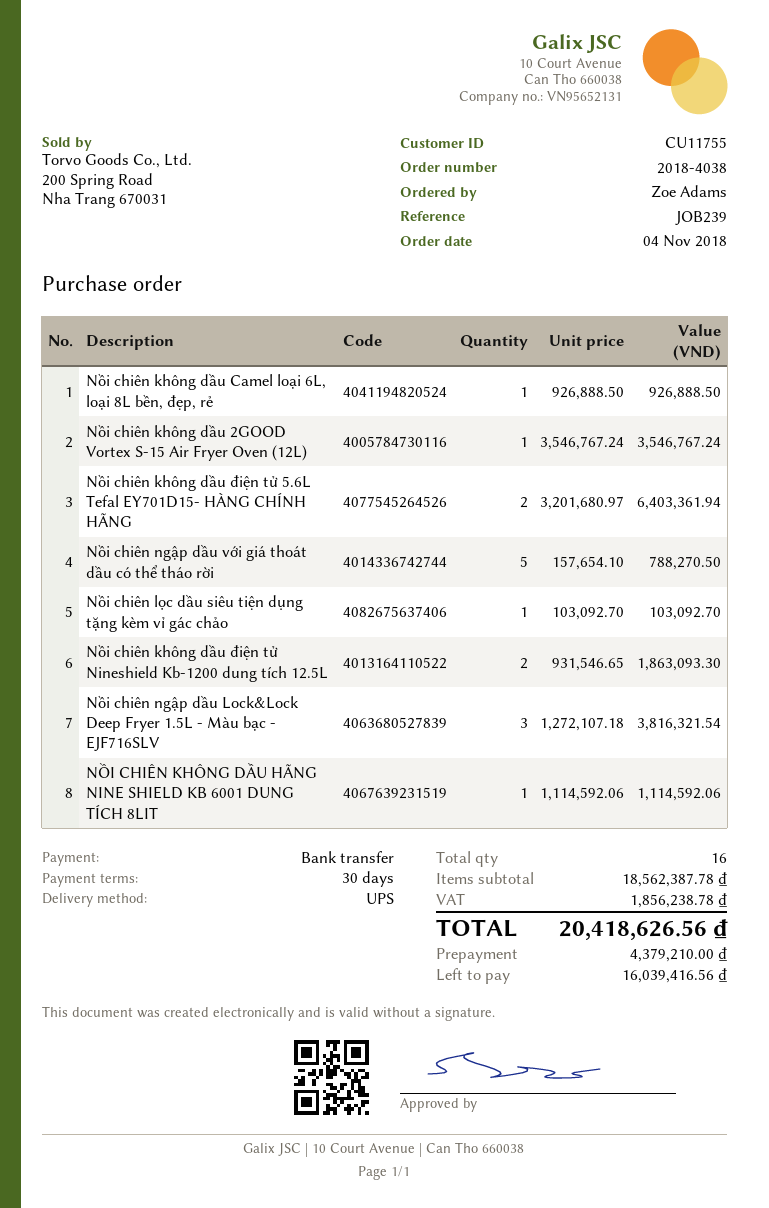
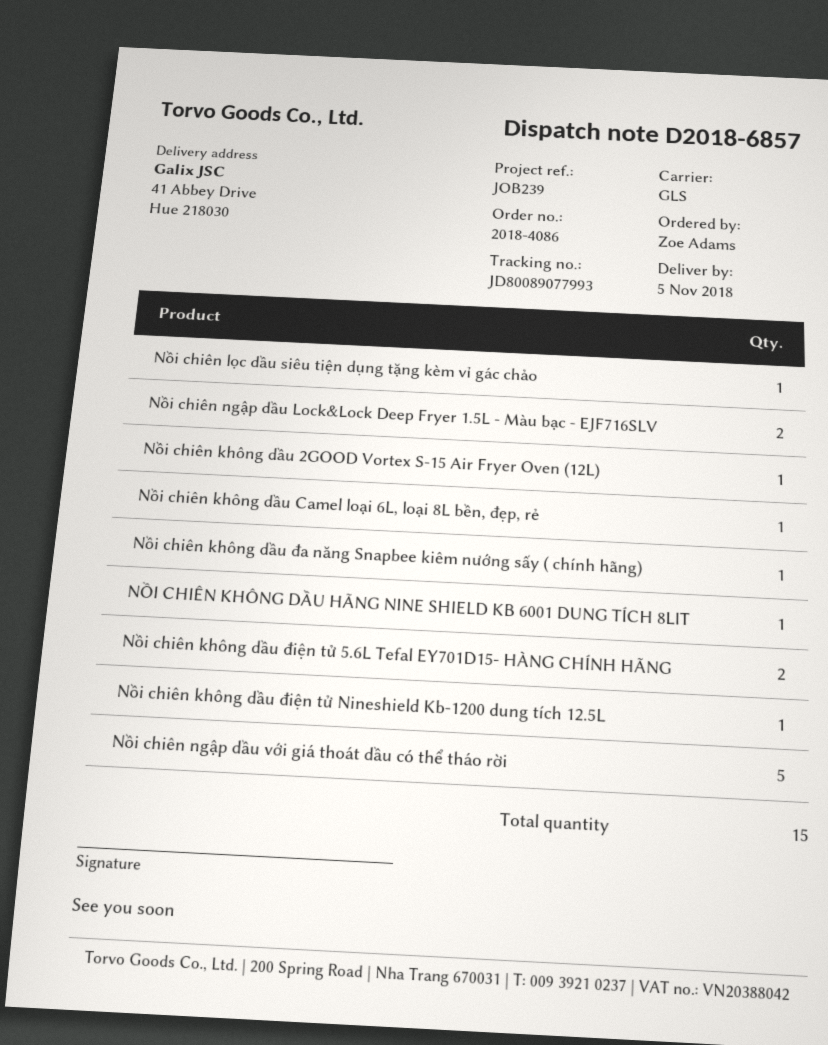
order number: 2018-4038 -> 2018-4086
shipping method: UPS -> GLS
Nồi chiên không dầu điện tử Nineshield Kb-1200 dung tích 12.5L: 2 -> 1
Nồi chiên ngập dầu Lock&Lock Deep Fryer 1.5L - Màu bạc - EJF716SLV: 3 -> 2
Nồi chiên không dầu đa năng Snapbee kiêm nướng sấy ( chính hãng): none -> 1
total quantity: 16 -> 15

